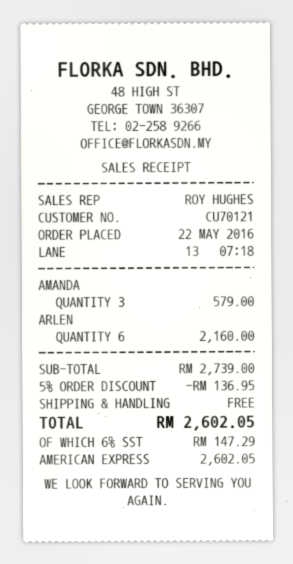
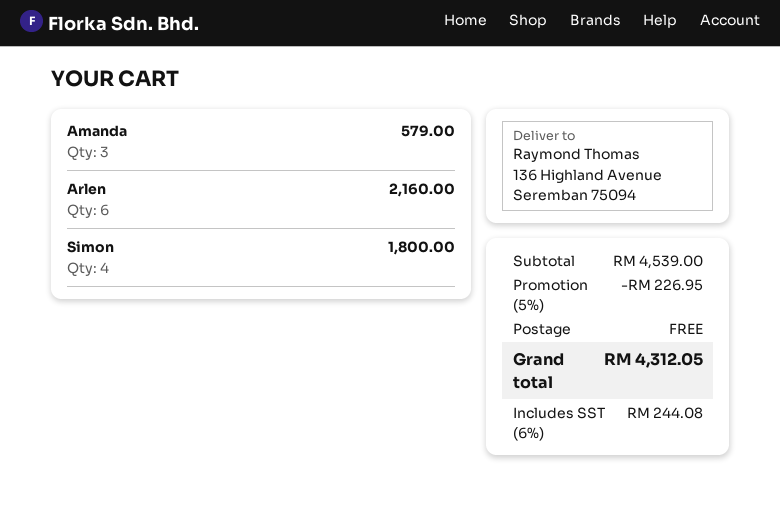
Simon: none -> 4 for 1800.00
subtotal: 2739.00 -> 4539.00
discount: 5% = 136.95 -> 5% = 226.95
tax: 6% = 147.29 -> 6% = 244.08
total: 2602.05 -> 4312.05

